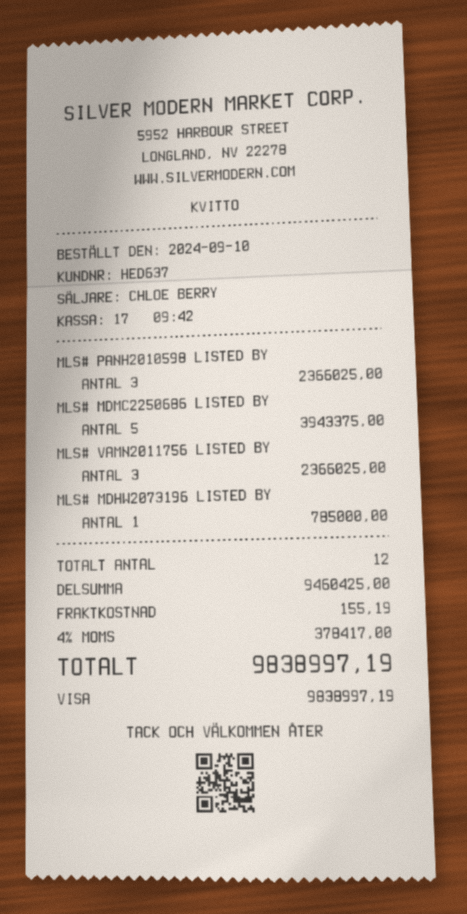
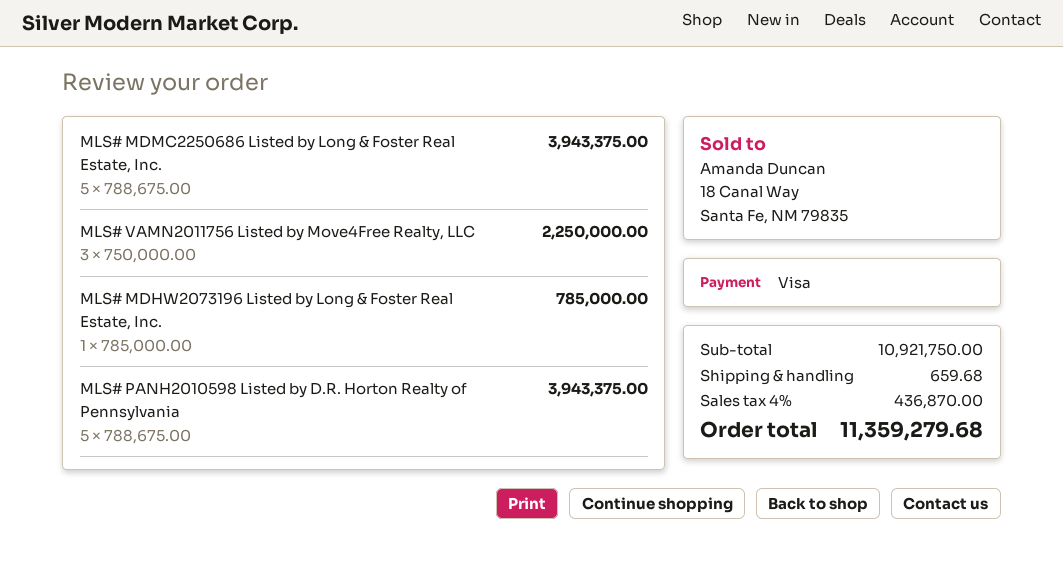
MLS# PANH2010598 LISTED BY: 3 for 2366025.00 -> 5 for 3943375.00
MLS# VAMN2011756 LISTED BY: 3 for 2366025.00 -> 3 for 2250000.00
subtotal: 9460425.00 -> 10921750.00
shipping: 155.19 -> 659.68
tax: 4% = 378417.00 -> 4% = 436870.00
total: 9838997.19 -> 11359279.68

